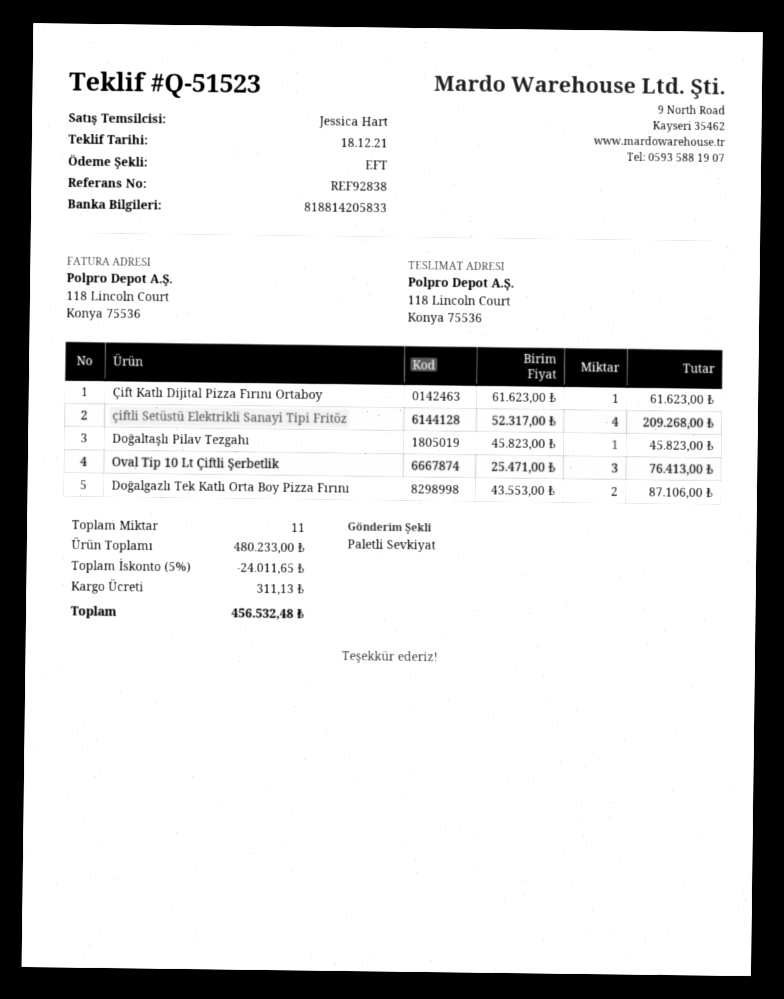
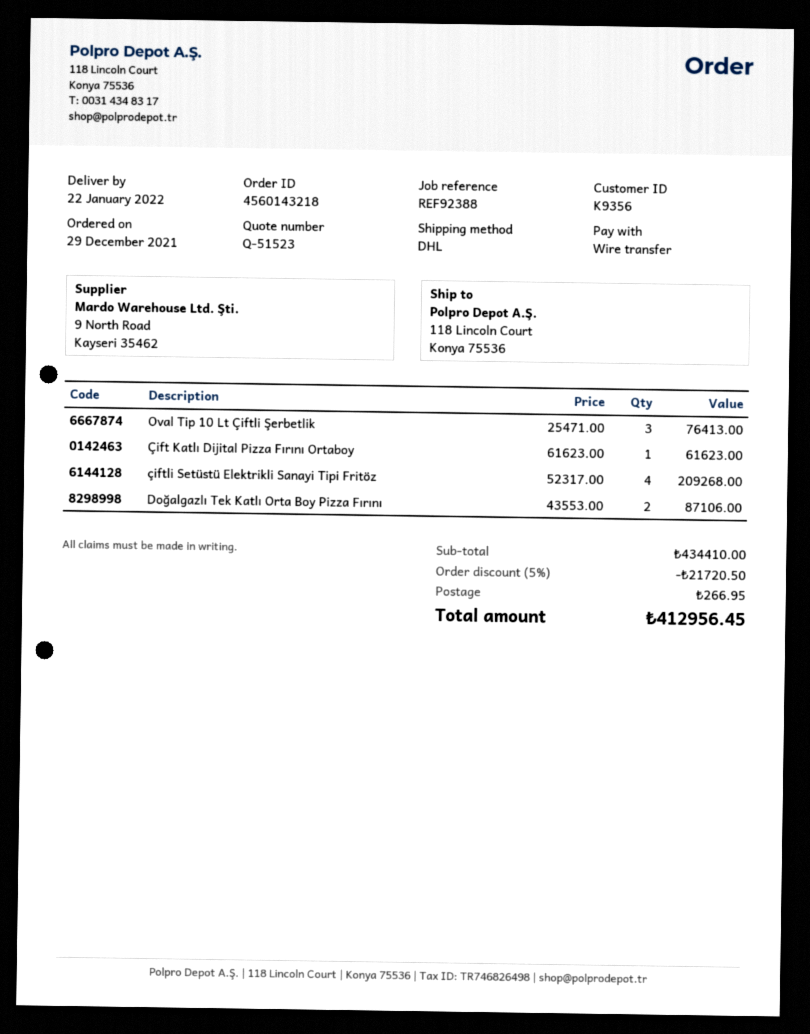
reference: REF92838 -> REF92388
shipping method: pallet freight -> DHL
Doğaltaşlı Pilav Tezgahı: 1 x 45823.00 = 45823.00 -> none
subtotal: 480233.00 -> 434410.00
discount: 5% = 24011.65 -> 5% = 21720.50
shipping: 311.13 -> 266.95
total: 456532.48 -> 412956.45

